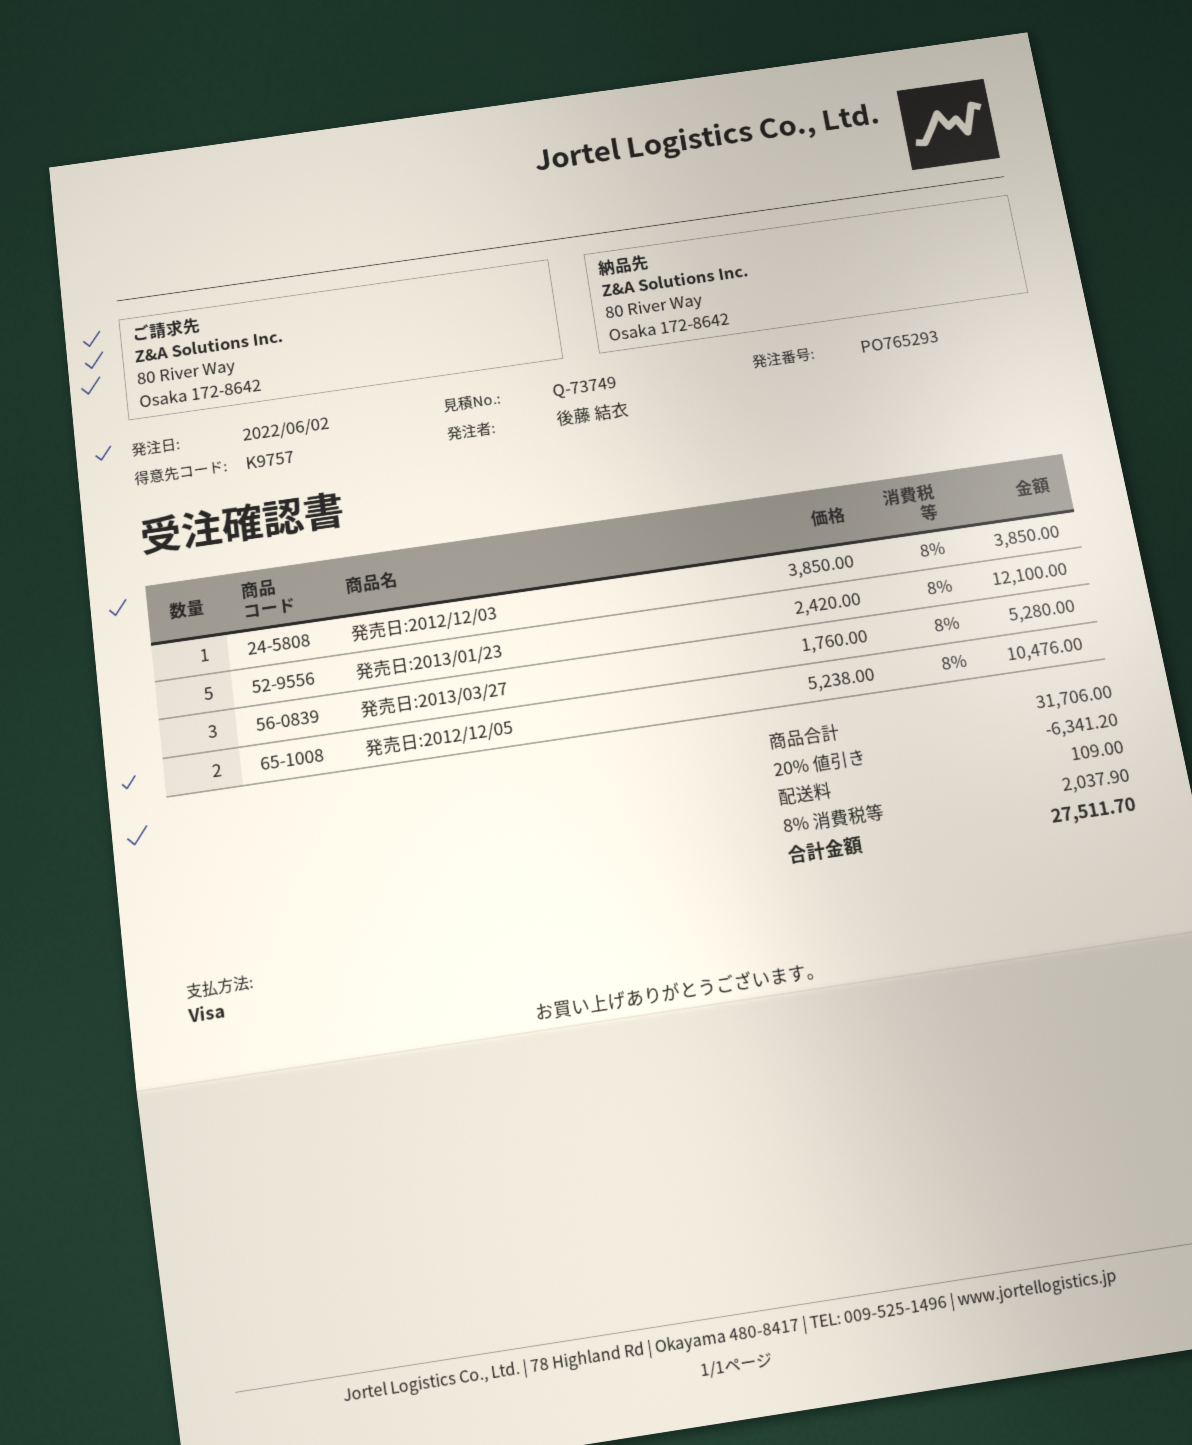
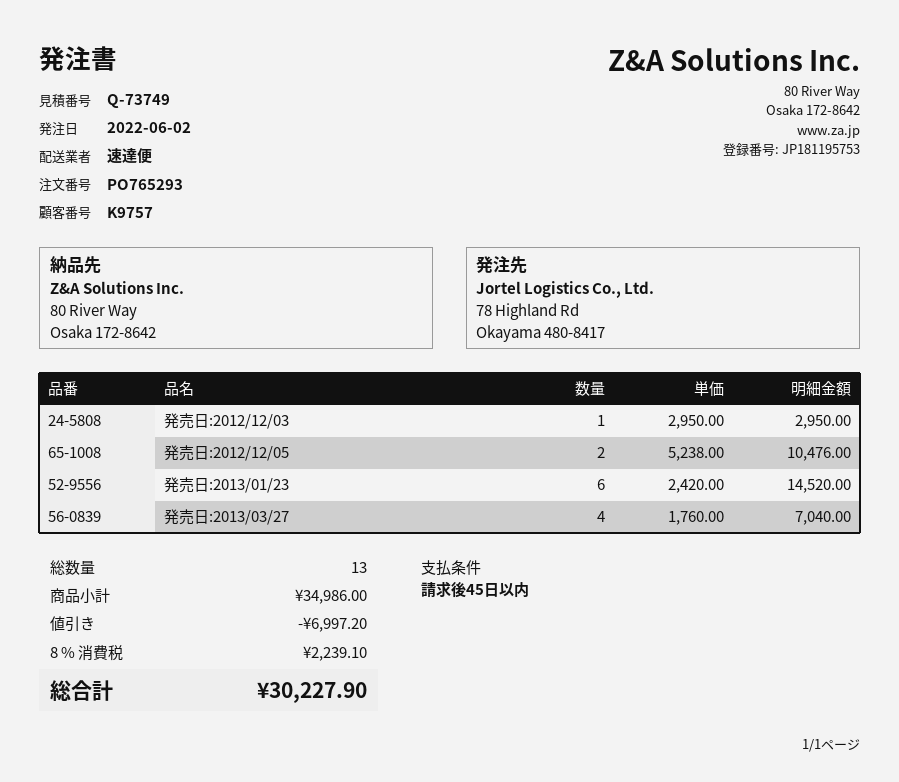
発売日:2012/12/03: 1 x 3850.00 = 3850.00 -> 1 x 2950.00 = 2950.00
発売日:2013/01/23: 5 x 2420.00 = 12100.00 -> 6 x 2420.00 = 14520.00
発売日:2013/03/27: 3 x 1760.00 = 5280.00 -> 4 x 1760.00 = 7040.00
subtotal: 31706.00 -> 34986.00
discount: 6341.20 -> 6997.20
shipping: 109.00 -> none
tax: 8% = 2037.90 -> 8% = 2239.10
total: 27511.70 -> 30227.90

